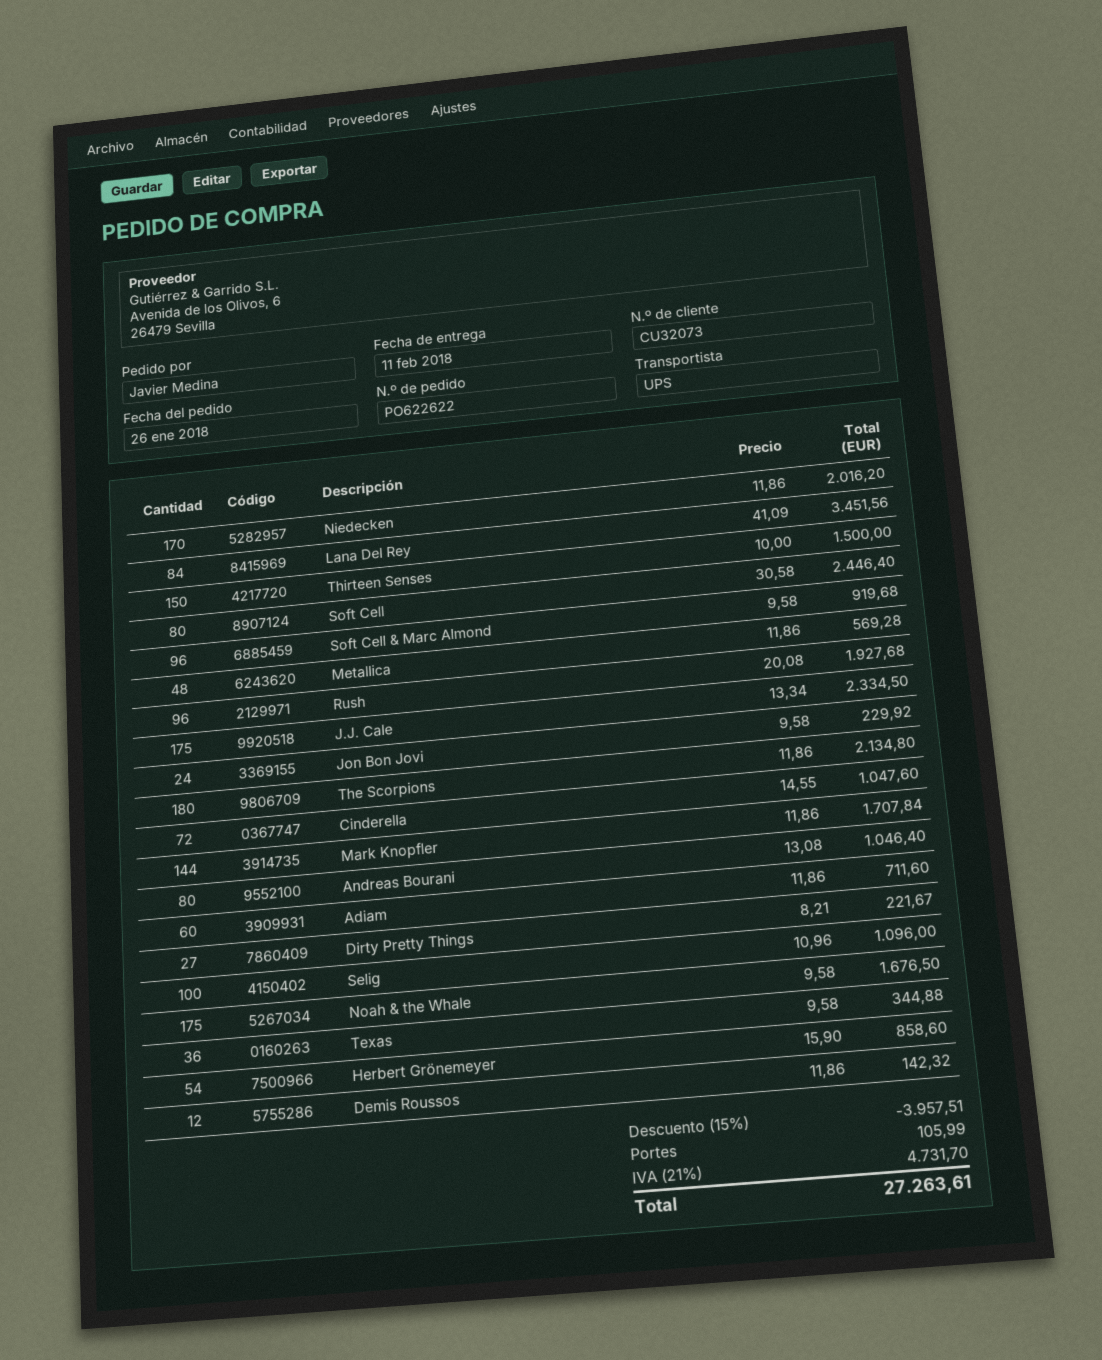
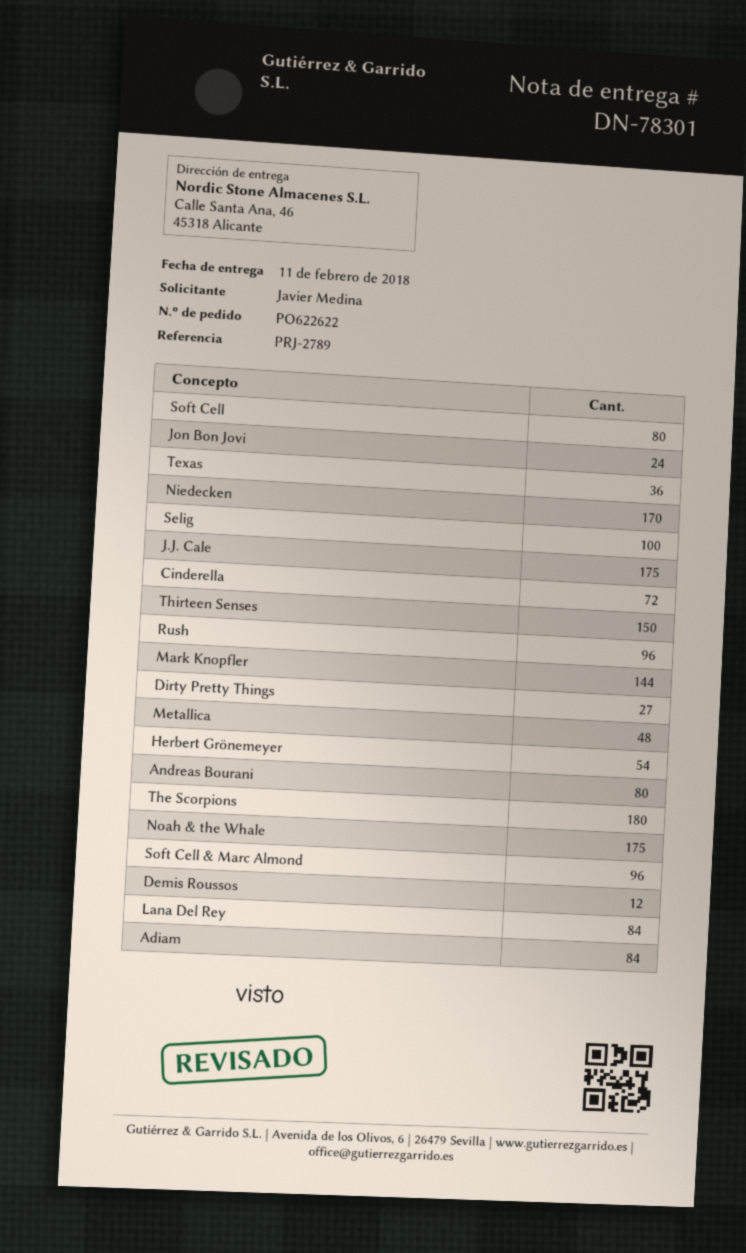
Adiam: 60 -> 84

